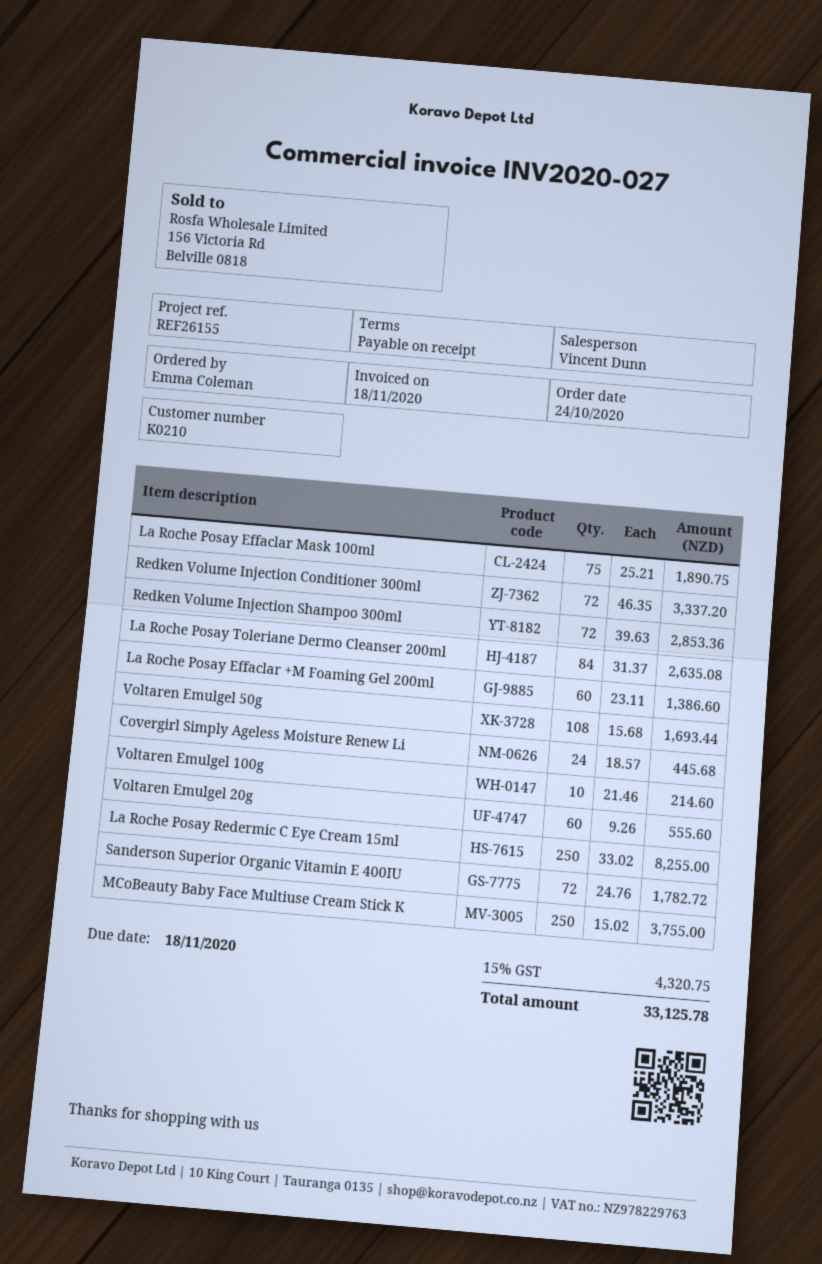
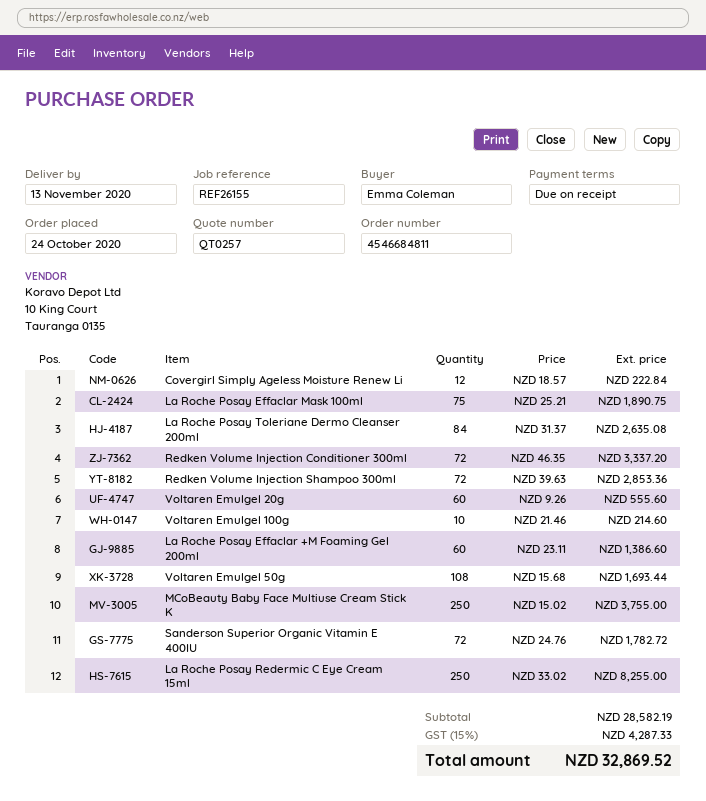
Covergirl Simply Ageless Moisture Renew Li: 24 x 18.57 = 445.68 -> 12 x 18.57 = 222.84
tax: 15% = 4320.75 -> 15% = 4287.33
total: 33125.78 -> 32869.52

